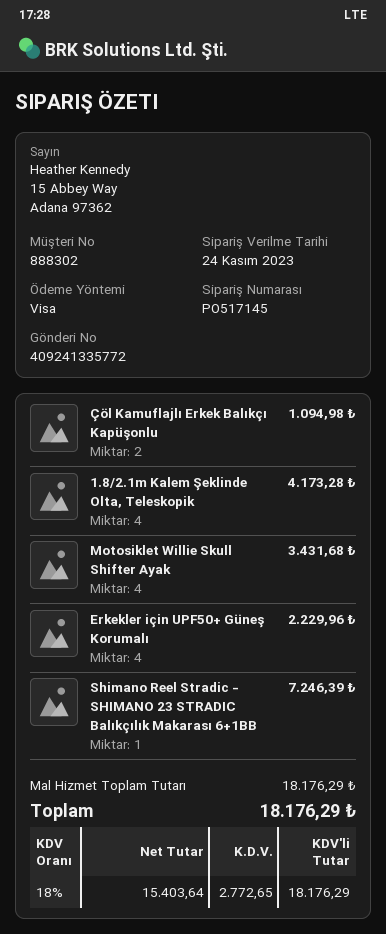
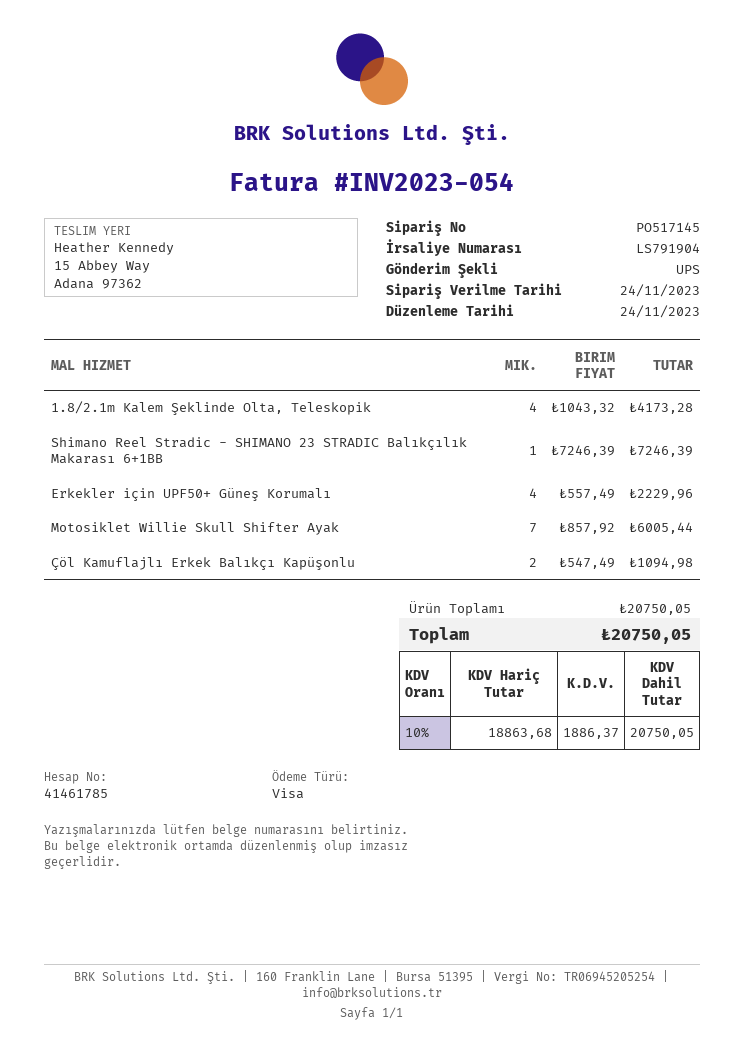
Motosiklet Willie Skull Shifter Ayak: 4 for 3431.68 -> 7 for 6005.44
subtotal: 18176.29 -> 20750.05
net: 15403.64 -> 18863.68
tax: 18% = 2772.65 -> 10% = 1886.37
total: 18176.29 -> 20750.05

